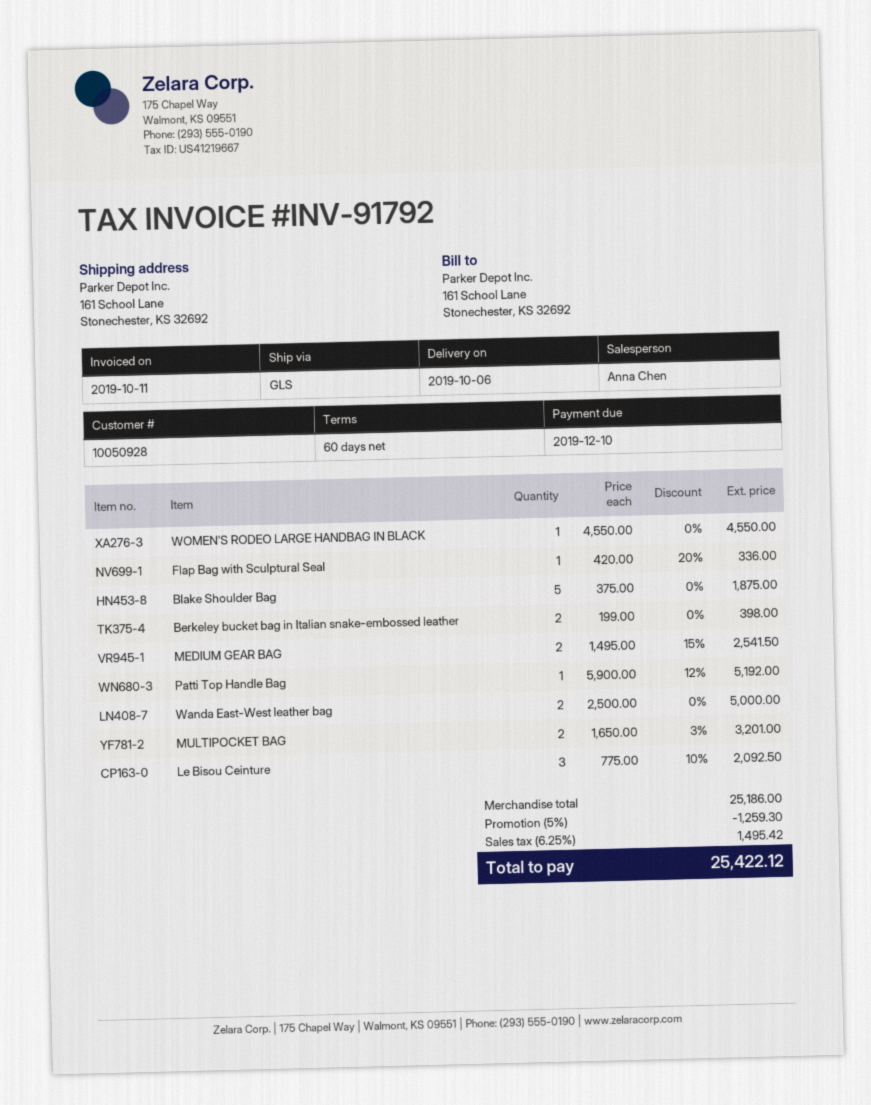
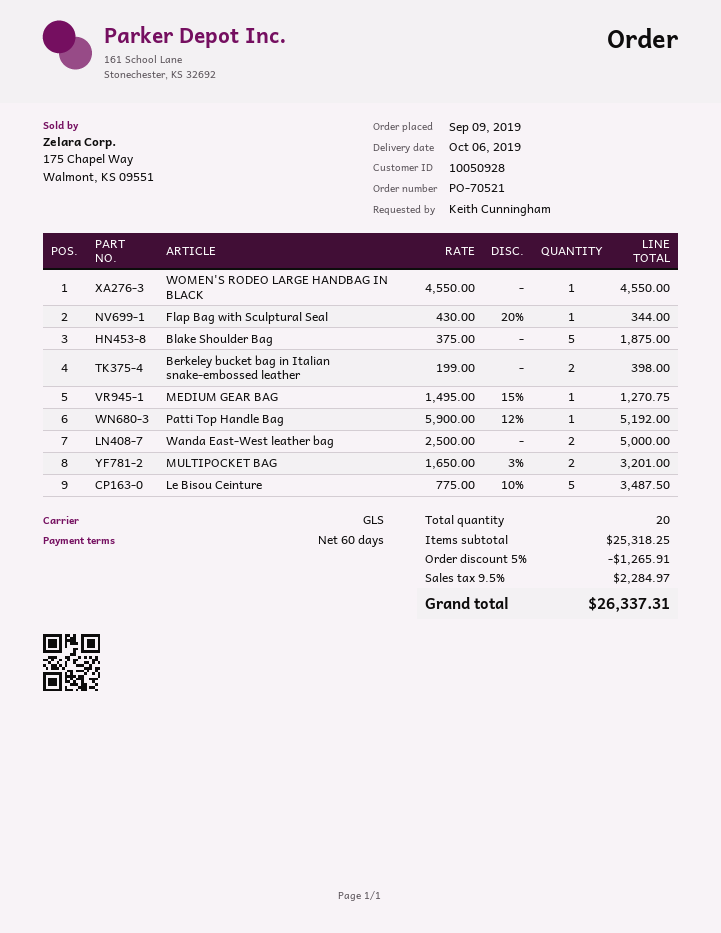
Flap Bag with Sculptural Seal: 1 x 420.00 - 20% = 336.00 -> 1 x 430.00 - 20% = 344.00
MEDIUM GEAR BAG: 2 x 1495.00 - 15% = 2541.50 -> 1 x 1495.00 - 15% = 1270.75
Le Bisou Ceinture: 3 x 775.00 - 10% = 2092.50 -> 5 x 775.00 - 10% = 3487.50
subtotal: 25186.00 -> 25318.25
discount: 5% = 1259.30 -> 5% = 1265.91
tax: 6.25% = 1495.42 -> 9.5% = 2284.97
total: 25422.12 -> 26337.31

